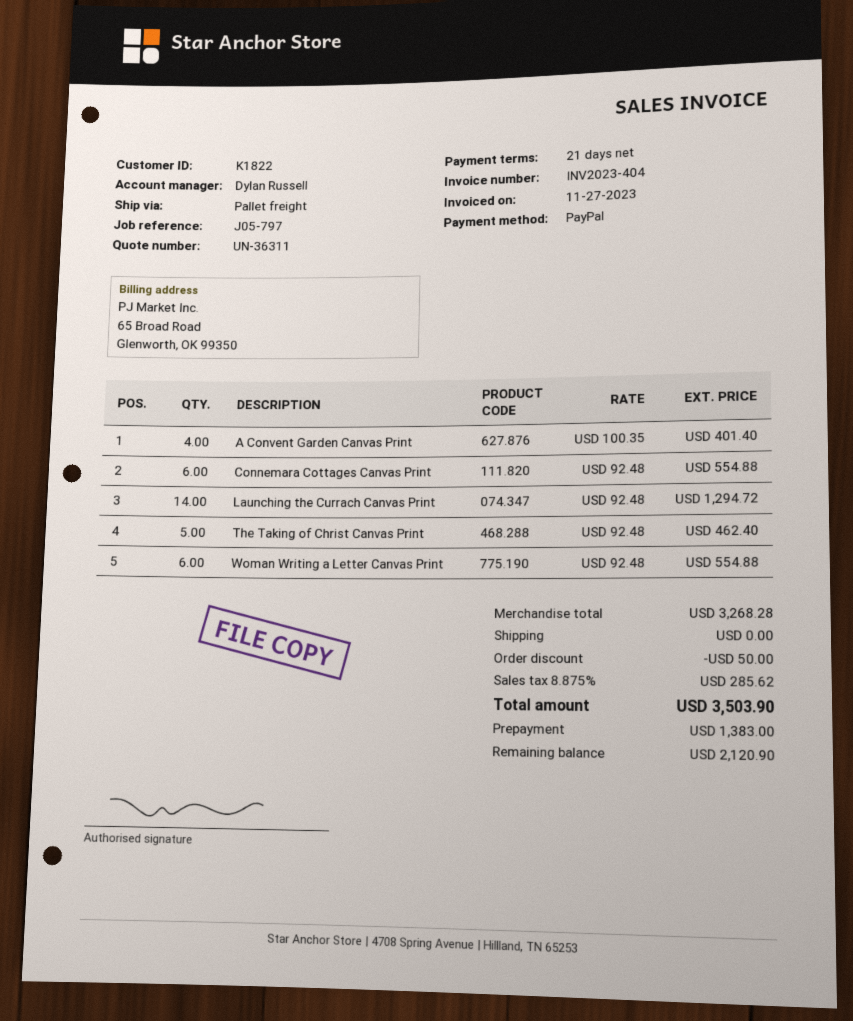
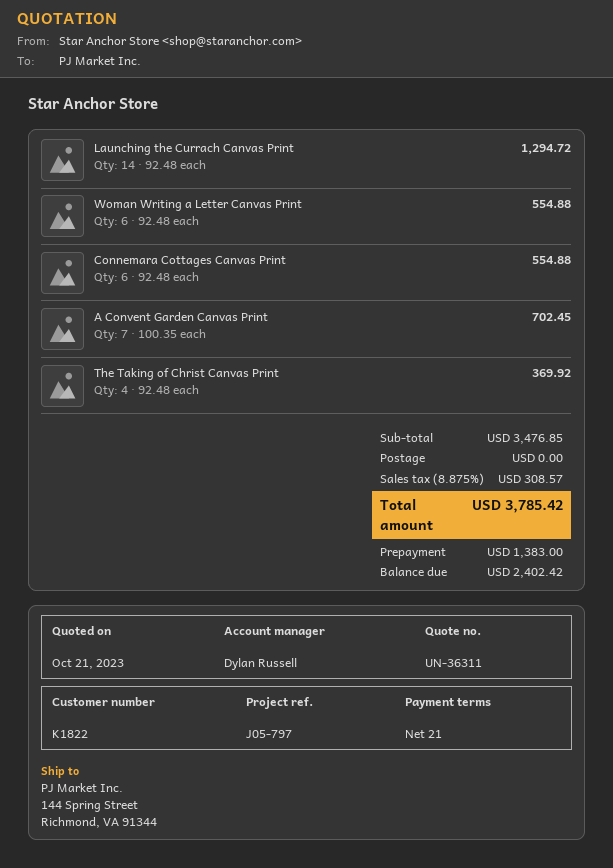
A Convent Garden Canvas Print: 4 x 100.35 = 401.40 -> 7 x 100.35 = 702.45
The Taking of Christ Canvas Print: 5 x 92.48 = 462.40 -> 4 x 92.48 = 369.92
subtotal: 3268.28 -> 3476.85
discount: 50.00 -> none
tax: 8.875% = 285.62 -> 8.875% = 308.57
total: 3503.90 -> 3785.42
balance: 2120.90 -> 2402.42

